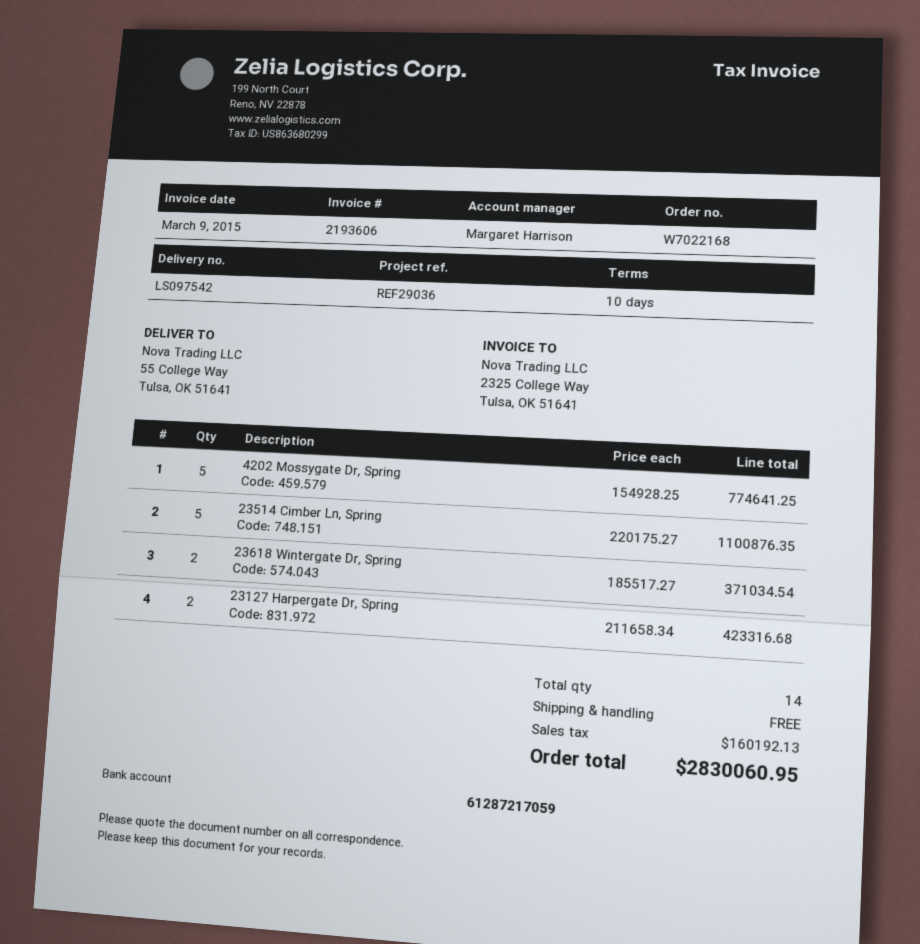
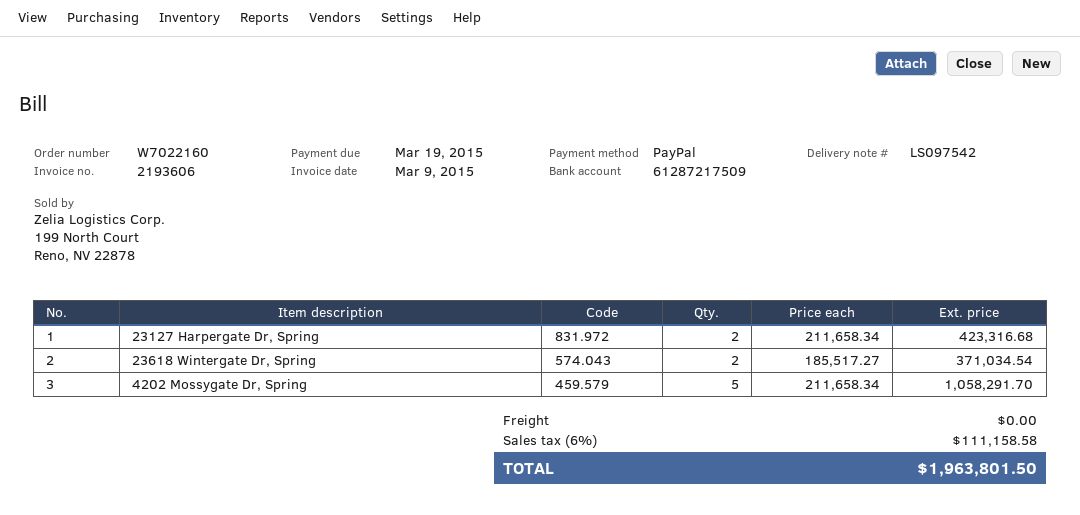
order number: W7022168 -> W7022160
bank account: 61287217059 -> 61287217509
4202 Mossygate Dr, Spring: 5 x 154928.25 = 774641.25 -> 5 x 211658.34 = 1058291.70
23514 Cimber Ln, Spring: 5 x 220175.27 = 1100876.35 -> none
tax: 160192.13 -> 111158.58
total: 2830060.95 -> 1963801.50

